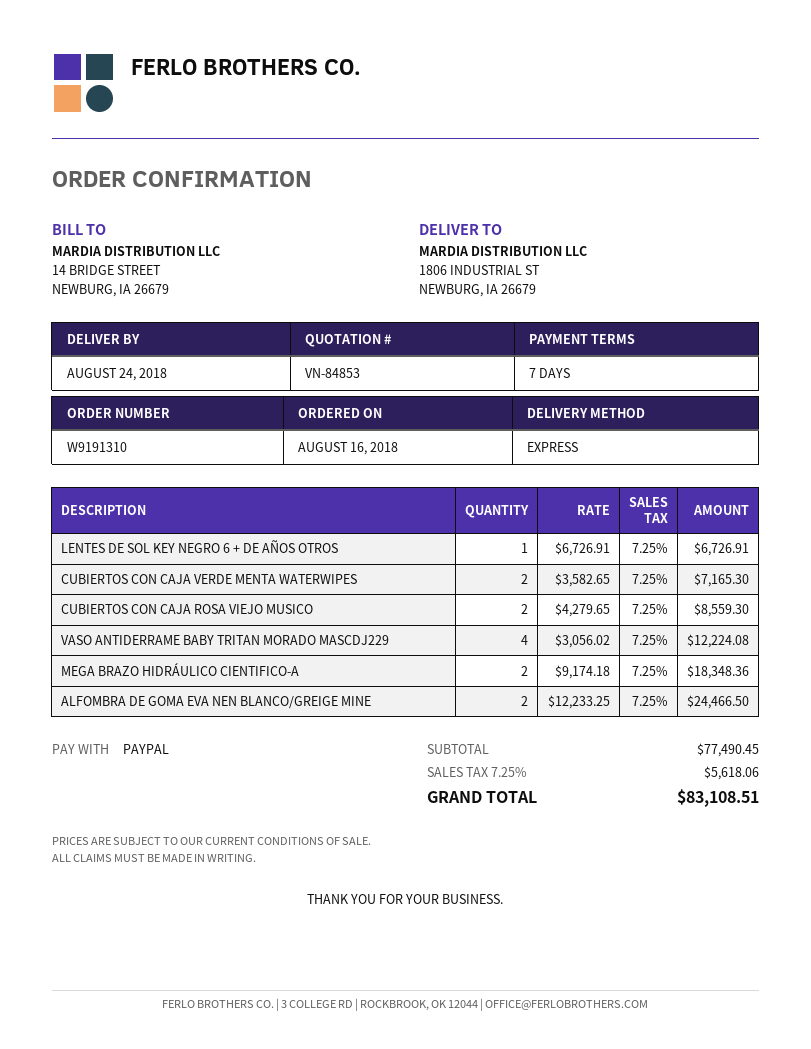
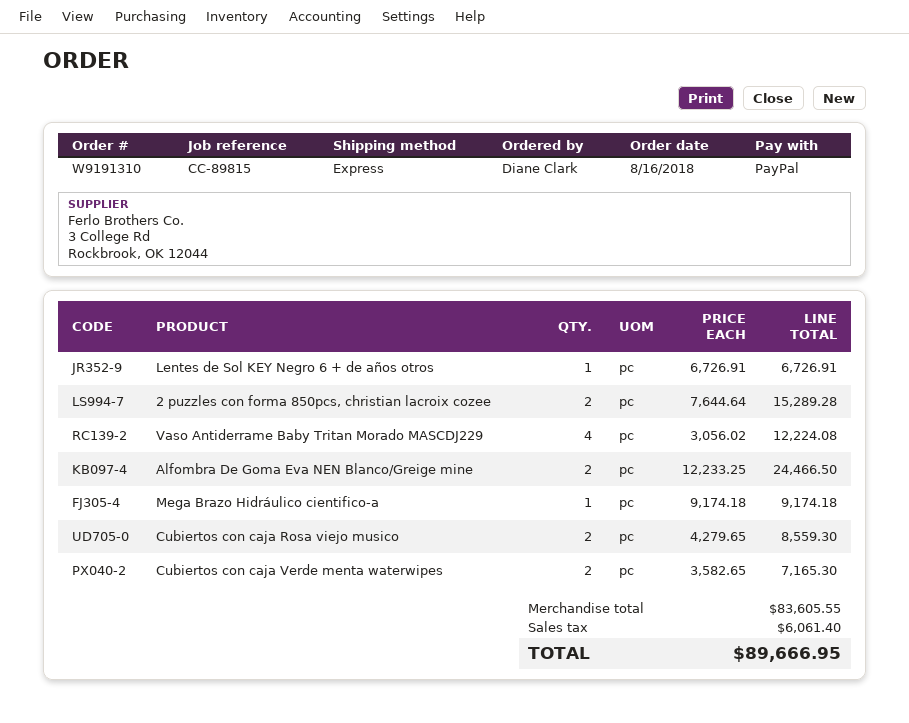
MEGA BRAZO HIDRÁULICO CIENTIFICO-A: 2 x 9174.18 = 18348.36 -> 1 x 9174.18 = 9174.18
2 puzzles con forma 850pcs, christian lacroix cozee: none -> 2 x 7644.64 = 15289.28
subtotal: 77490.45 -> 83605.55
tax: 5618.06 -> 6061.40
total: 83108.51 -> 89666.95

